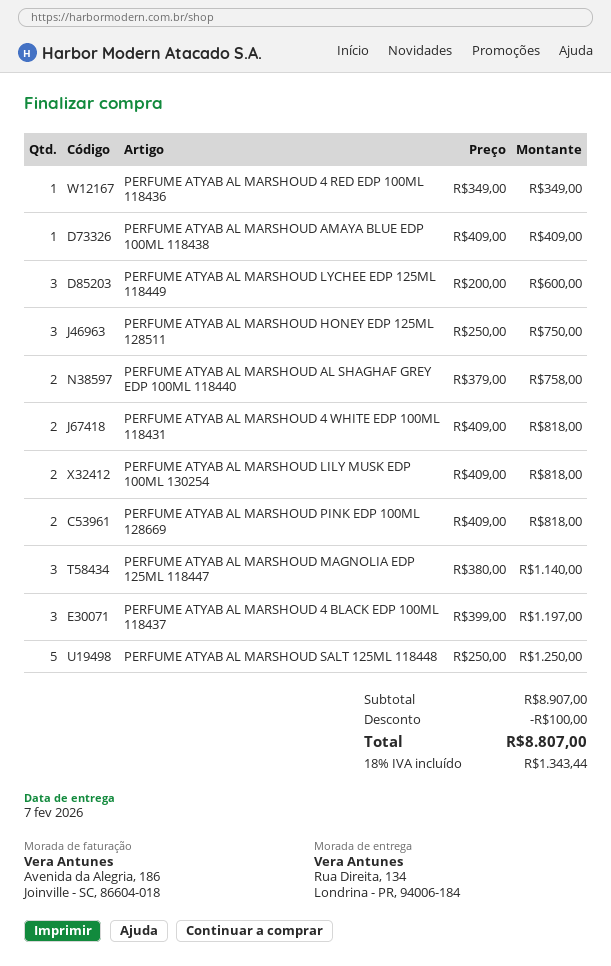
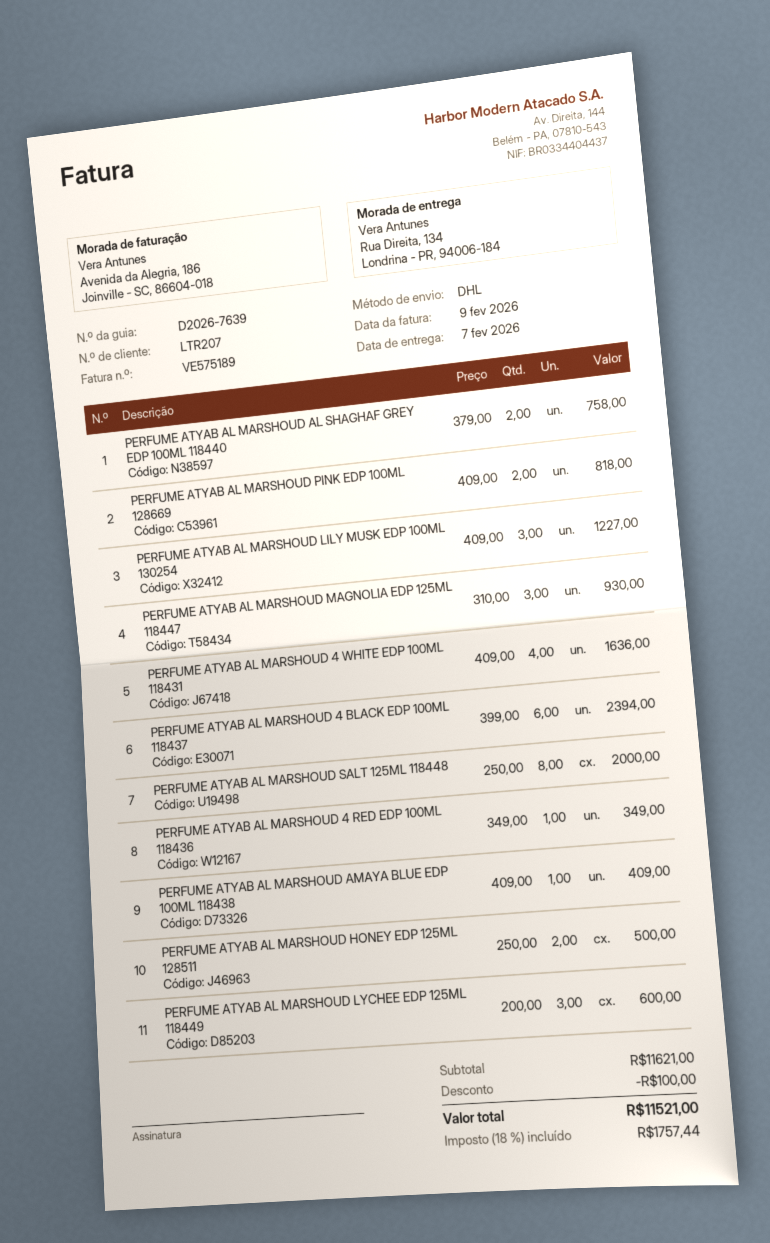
PERFUME ATYAB AL MARSHOUD HONEY EDP 125ML 128511: 3 x 250.00 = 750.00 -> 2 x 250.00 = 500.00
PERFUME ATYAB AL MARSHOUD 4 WHITE EDP 100ML 118431: 2 x 409.00 = 818.00 -> 4 x 409.00 = 1636.00
PERFUME ATYAB AL MARSHOUD LILY MUSK EDP 100ML 130254: 2 x 409.00 = 818.00 -> 3 x 409.00 = 1227.00
PERFUME ATYAB AL MARSHOUD MAGNOLIA EDP 125ML 118447: 3 x 380.00 = 1140.00 -> 3 x 310.00 = 930.00
PERFUME ATYAB AL MARSHOUD 4 BLACK EDP 100ML 118437: 3 x 399.00 = 1197.00 -> 6 x 399.00 = 2394.00
PERFUME ATYAB AL MARSHOUD SALT 125ML 118448: 5 x 250.00 = 1250.00 -> 8 x 250.00 = 2000.00
subtotal: 8907.00 -> 11621.00
tax: 18% = 1343.44 -> 18% = 1757.44
total: 8807.00 -> 11521.00

